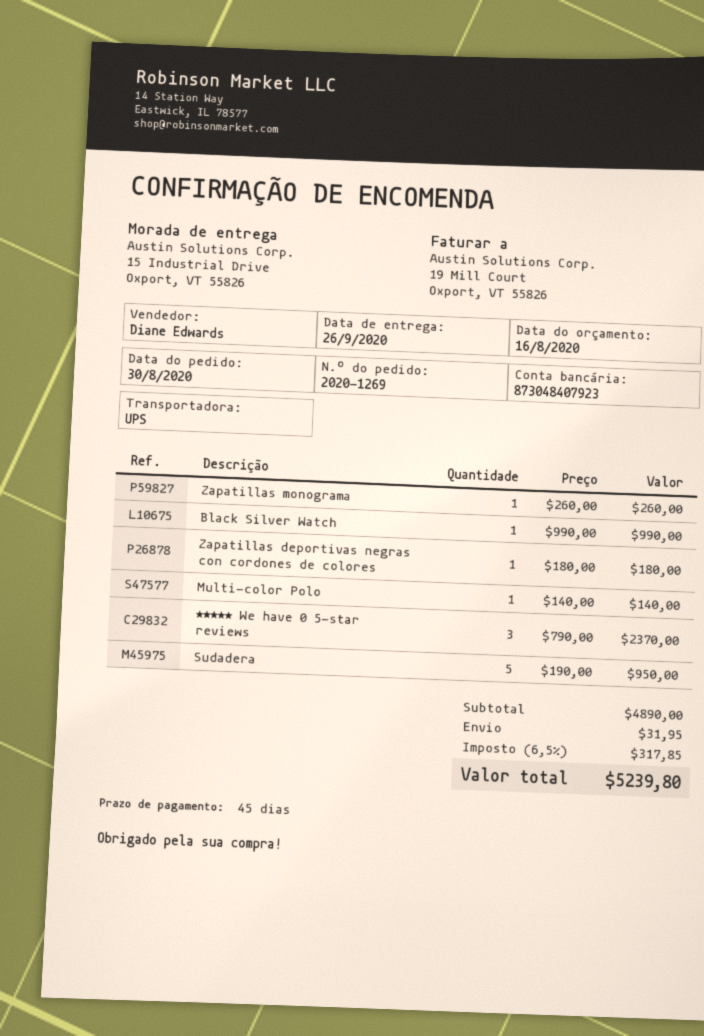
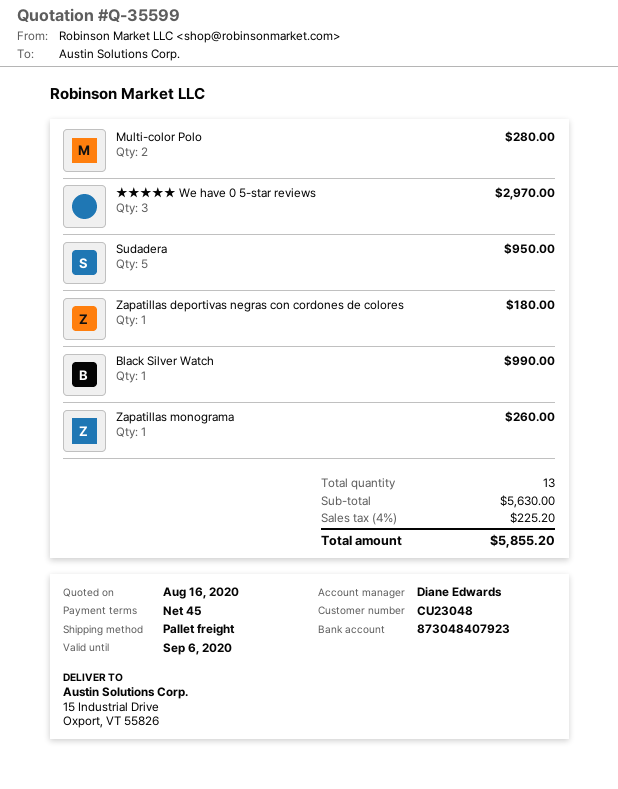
shipping method: UPS -> pallet freight
Multi-color Polo: 1 for 140.00 -> 2 for 280.00
★★★★★ We have 0 5-star reviews: 3 for 2370.00 -> 3 for 2970.00
subtotal: 4890.00 -> 5630.00
shipping: 31.95 -> none
tax: 6.5% = 317.85 -> 4% = 225.20
total: 5239.80 -> 5855.20

